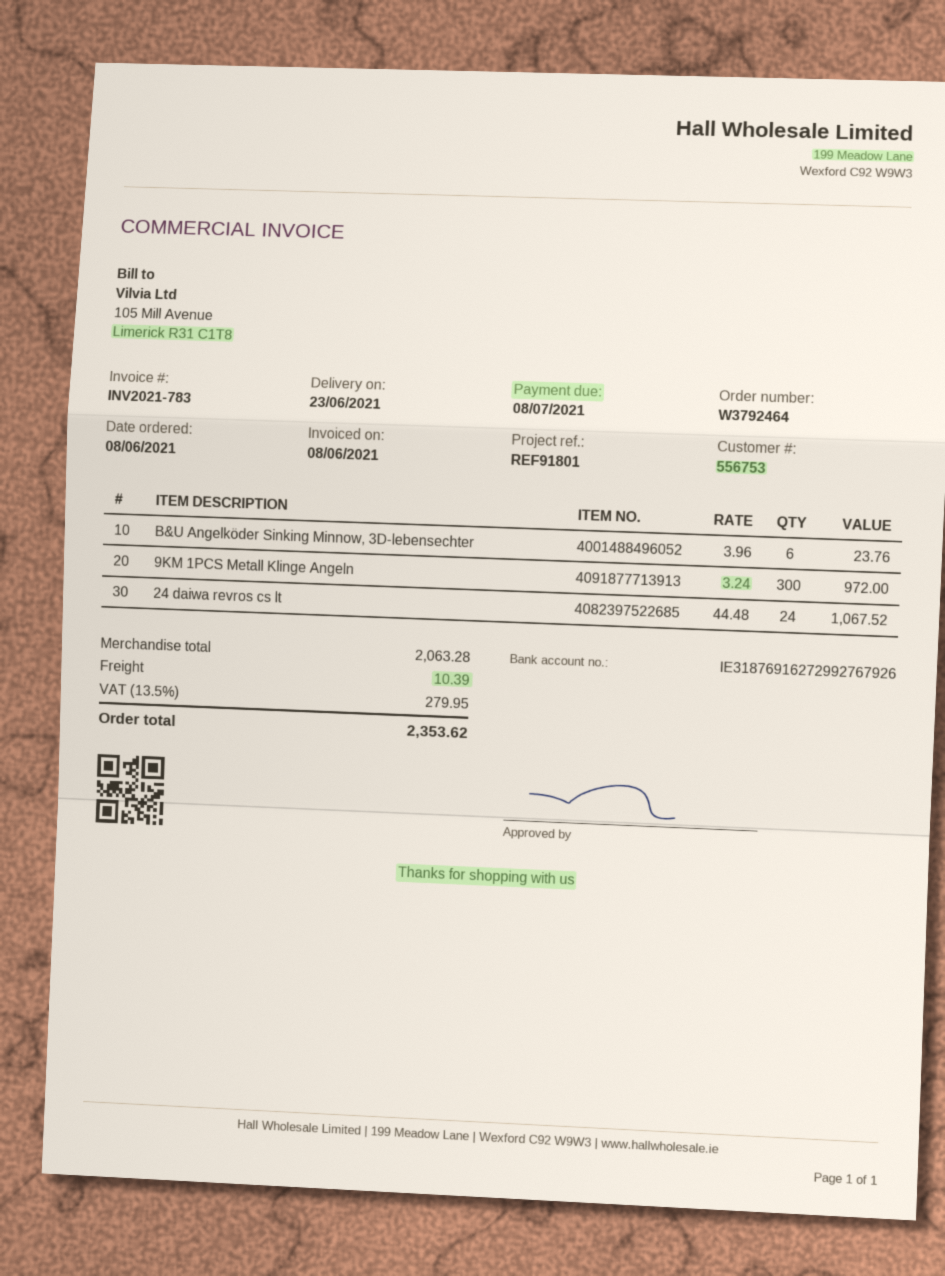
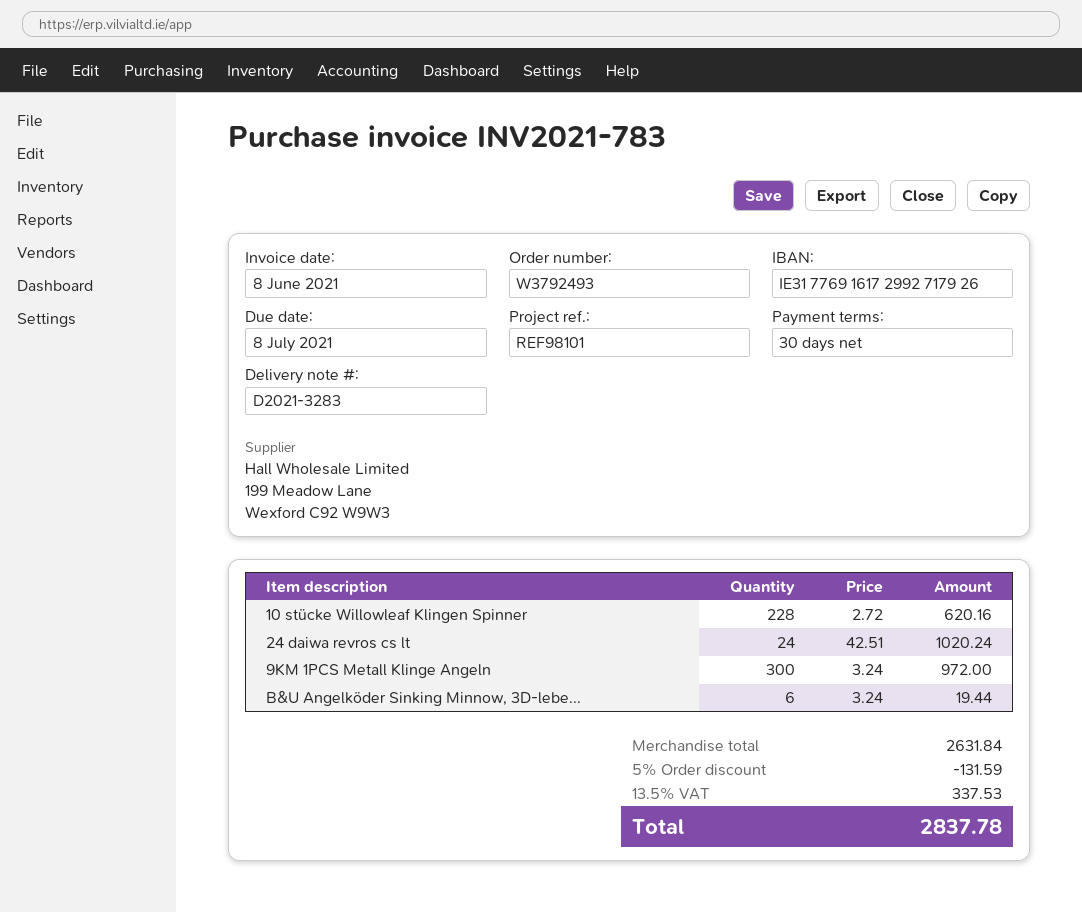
order number: W3792464 -> W3792493
reference: REF91801 -> REF98101
bank account: IE31876916272992767926 -> IE31776916172992717926
B&U Angelköder Sinking Minnow, 3D-lebensechter: 6 x 3.96 = 23.76 -> 6 x 3.24 = 19.44
24 daiwa revros cs lt: 24 x 44.48 = 1067.52 -> 24 x 42.51 = 1020.24
10 stücke Willowleaf Klingen Spinner: none -> 228 x 2.72 = 620.16
subtotal: 2063.28 -> 2631.84
discount: none -> 5% = 131.59
shipping: 10.39 -> none
tax: 13.5% = 279.95 -> 13.5% = 337.53
total: 2353.62 -> 2837.78

